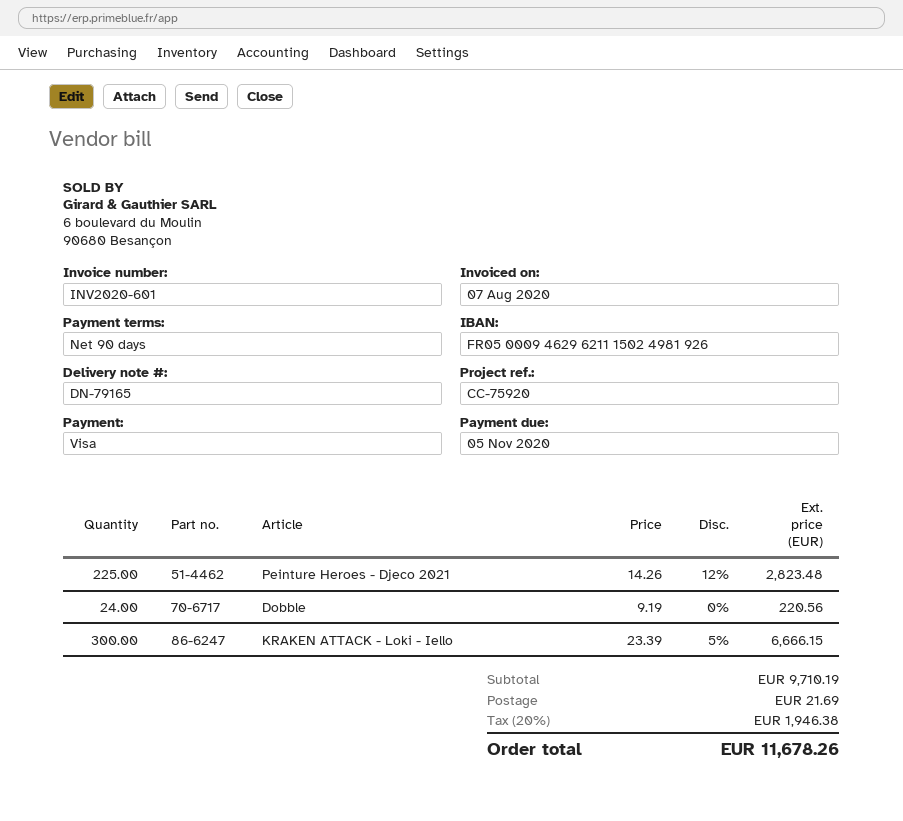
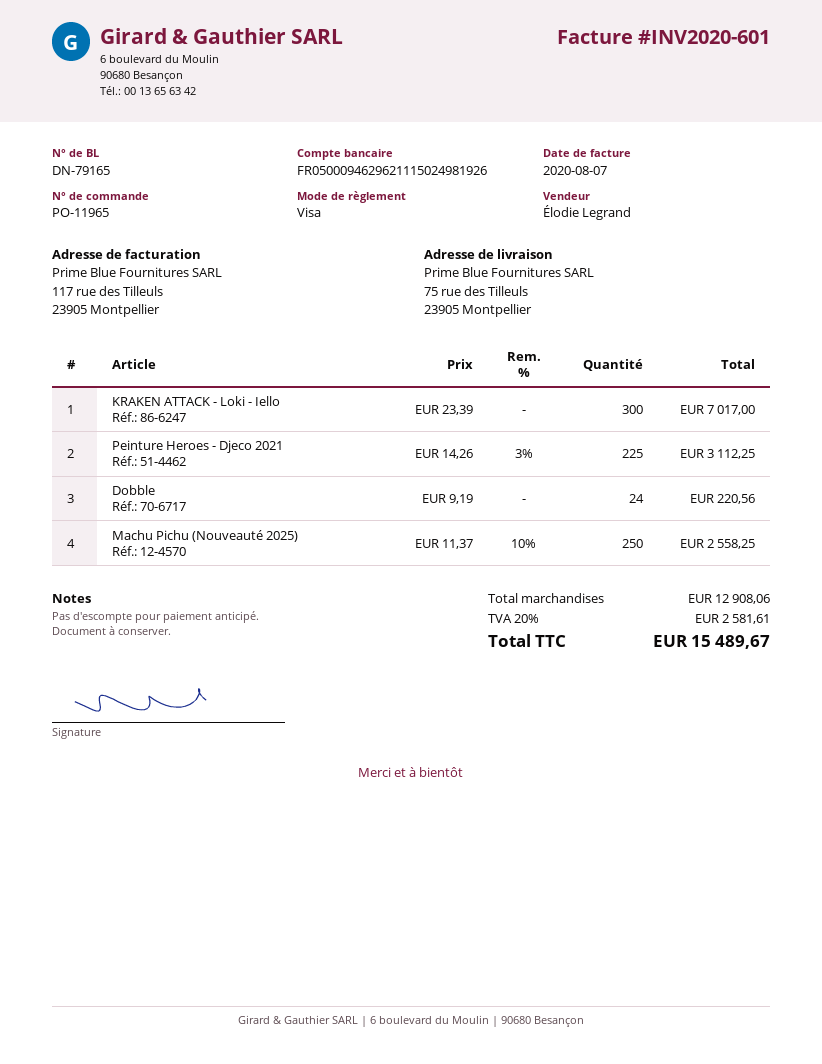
Peinture Heroes - Djeco 2021: 225 x 14.26 - 12% = 2823.48 -> 225 x 14.26 - 3% = 3112.25
KRAKEN ATTACK - Loki - Iello: 300 x 23.39 - 5% = 6666.15 -> 300 x 23.39 = 7017.00
Machu Pichu (Nouveauté 2025): none -> 250 x 11.37 - 10% = 2558.25
subtotal: 9710.19 -> 12908.06
shipping: 21.69 -> none
tax: 20% = 1946.38 -> 20% = 2581.61
total: 11678.26 -> 15489.67

